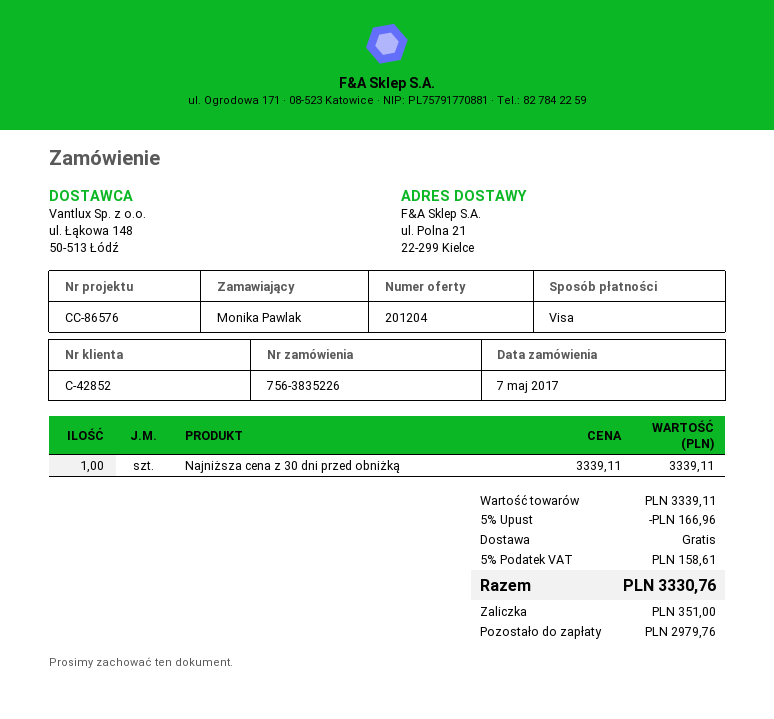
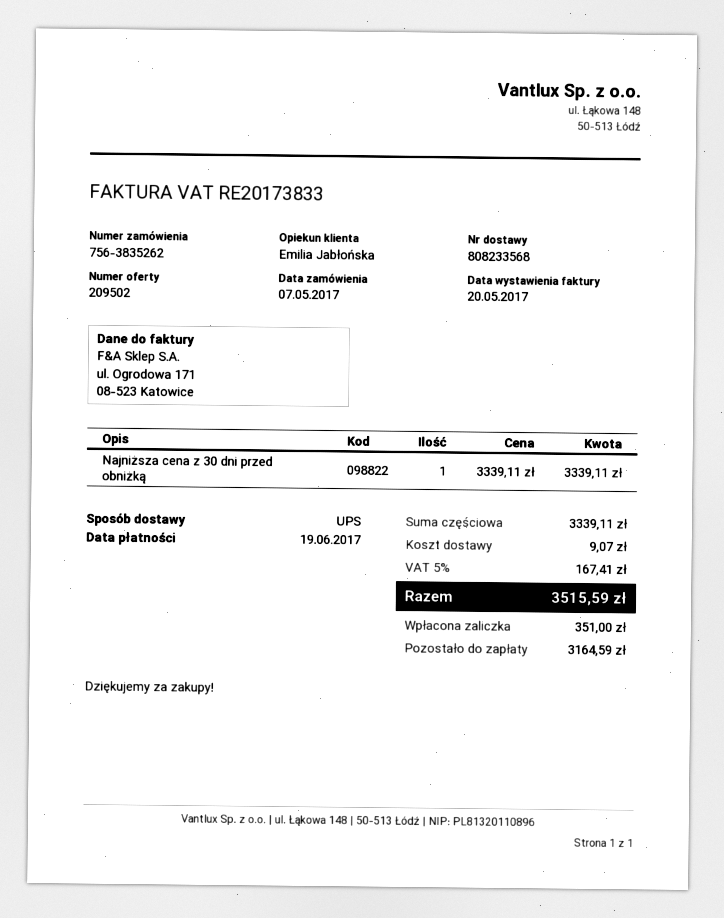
quote number: 201204 -> 209502
order number: 756-3835226 -> 756-3835262
discount: 5% = 166.96 -> none
shipping: 0.00 -> 9.07
tax: 5% = 158.61 -> 5% = 167.41
total: 3330.76 -> 3515.59
balance: 2979.76 -> 3164.59

